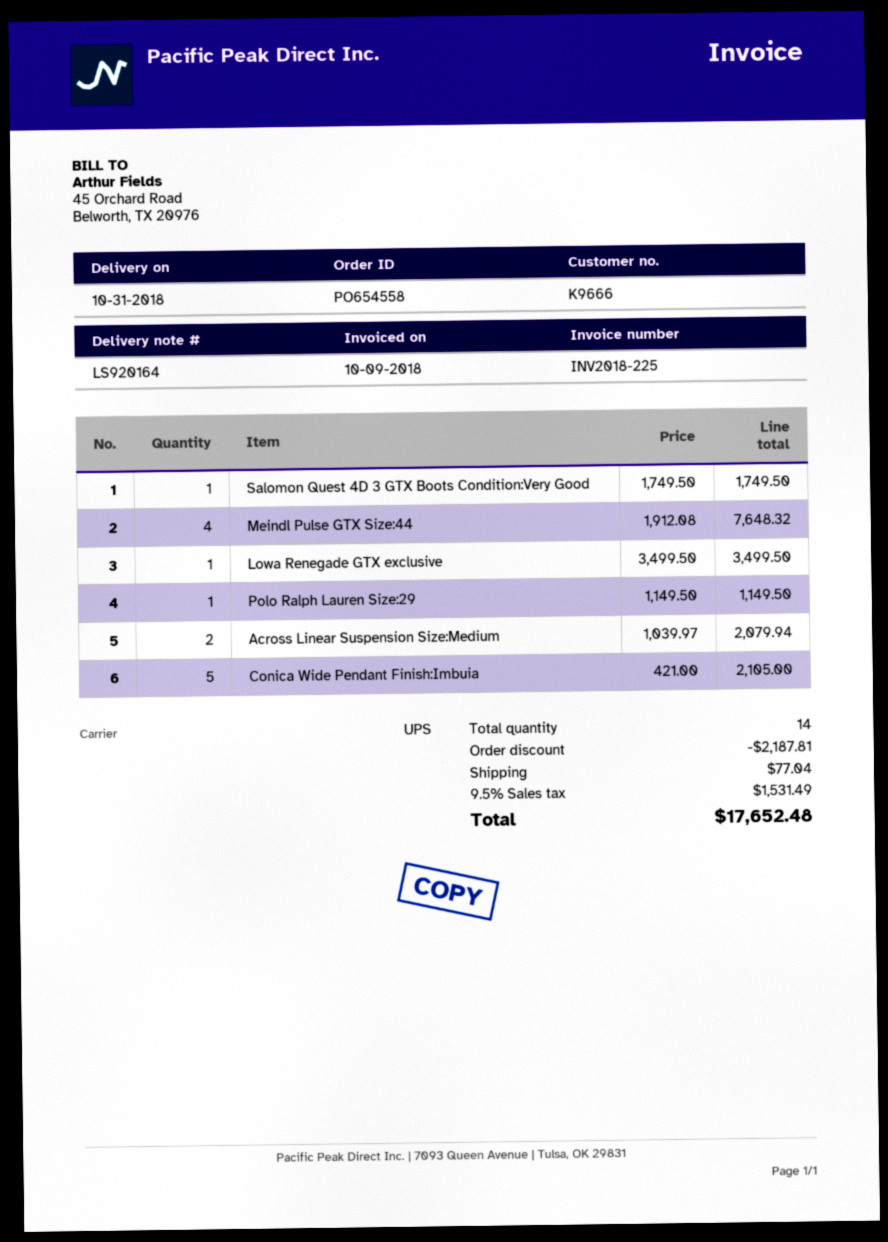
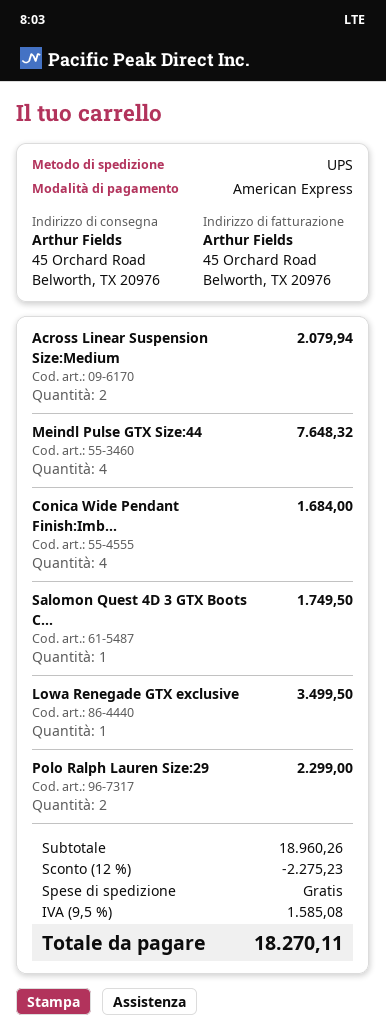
Polo Ralph Lauren Size:29: 1 for 1149.50 -> 2 for 2299.00
Conica Wide Pendant Finish:Imbuia: 5 for 2105.00 -> 4 for 1684.00
discount: 2187.81 -> 2275.23
shipping: 77.04 -> 0.00
tax: 9.5% = 1531.49 -> 9.5% = 1585.08
total: 17652.48 -> 18270.11

